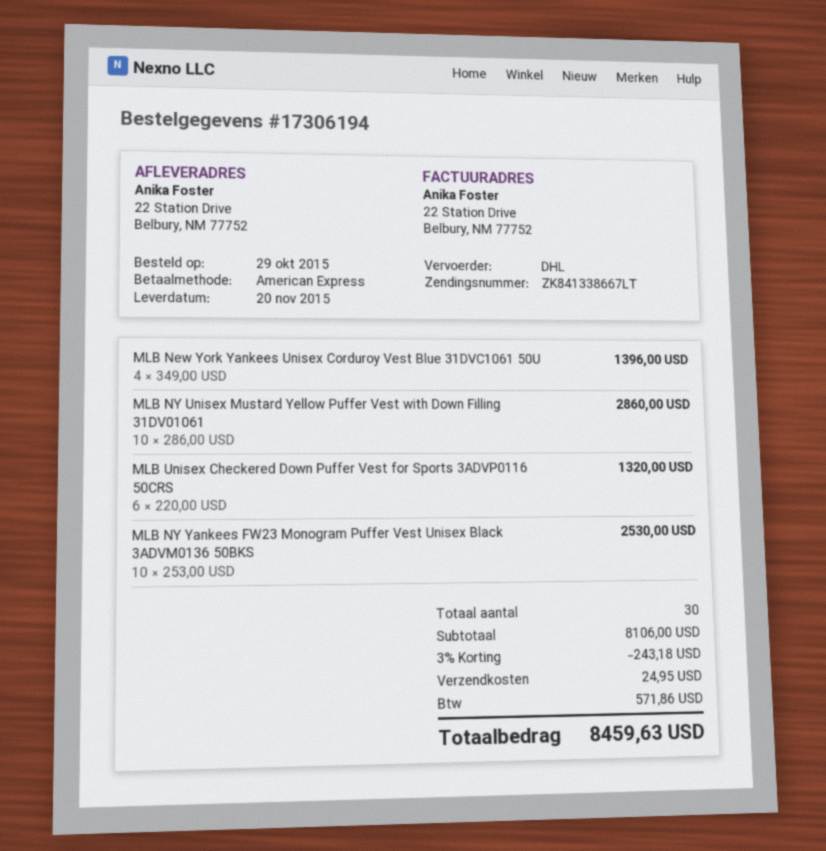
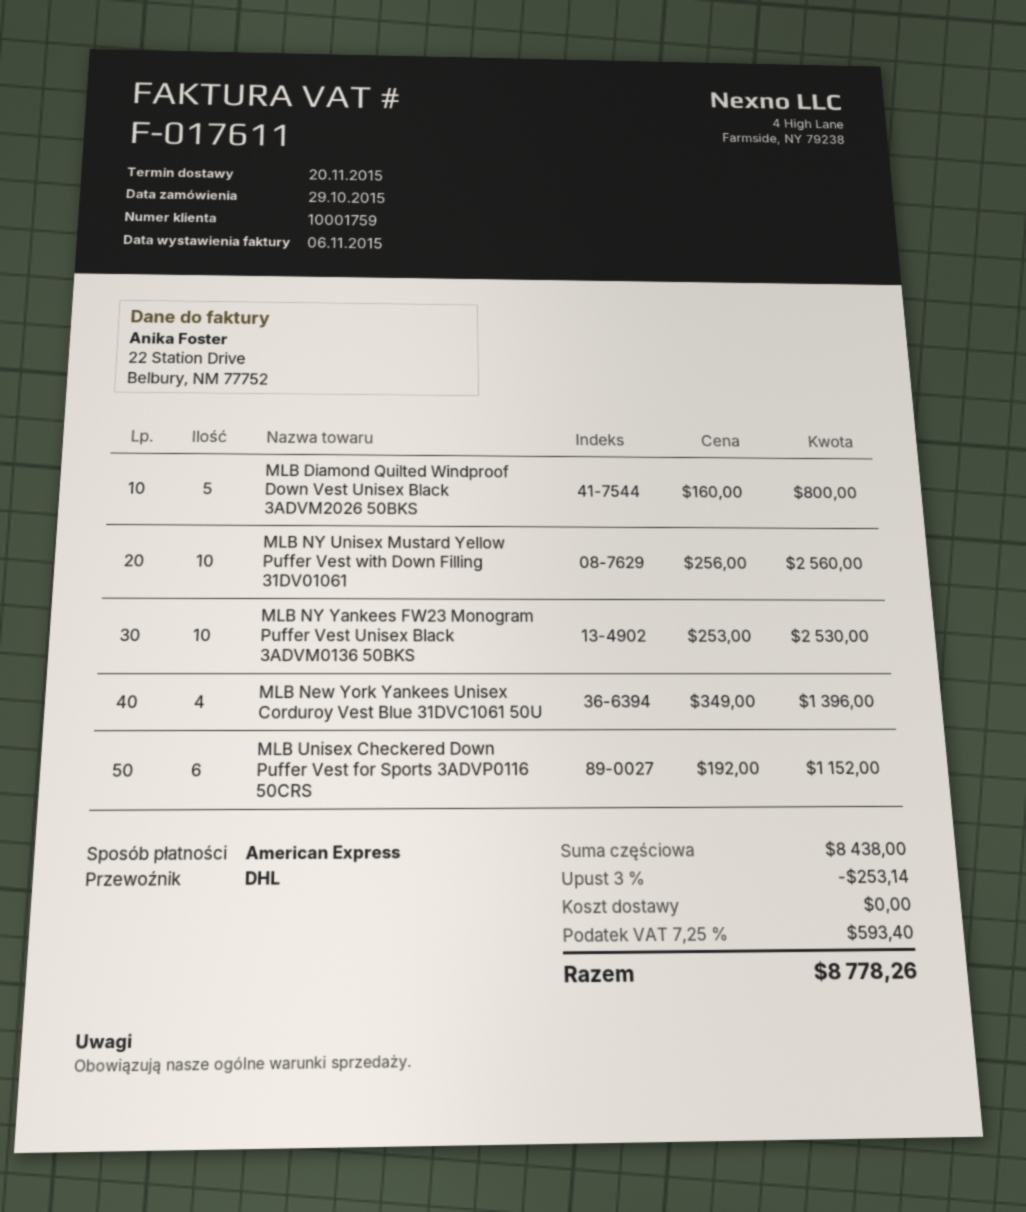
MLB NY Unisex Mustard Yellow Puffer Vest with Down Filling 31DV01061: 10 x 286.00 = 2860.00 -> 10 x 256.00 = 2560.00
MLB Unisex Checkered Down Puffer Vest for Sports 3ADVP0116 50CRS: 6 x 220.00 = 1320.00 -> 6 x 192.00 = 1152.00
MLB Diamond Quilted Windproof Down Vest Unisex Black 3ADVM2026 50BKS: none -> 5 x 160.00 = 800.00
subtotal: 8106.00 -> 8438.00
discount: 3% = 243.18 -> 3% = 253.14
shipping: 24.95 -> 0.00
tax: 571.86 -> 593.40
total: 8459.63 -> 8778.26

